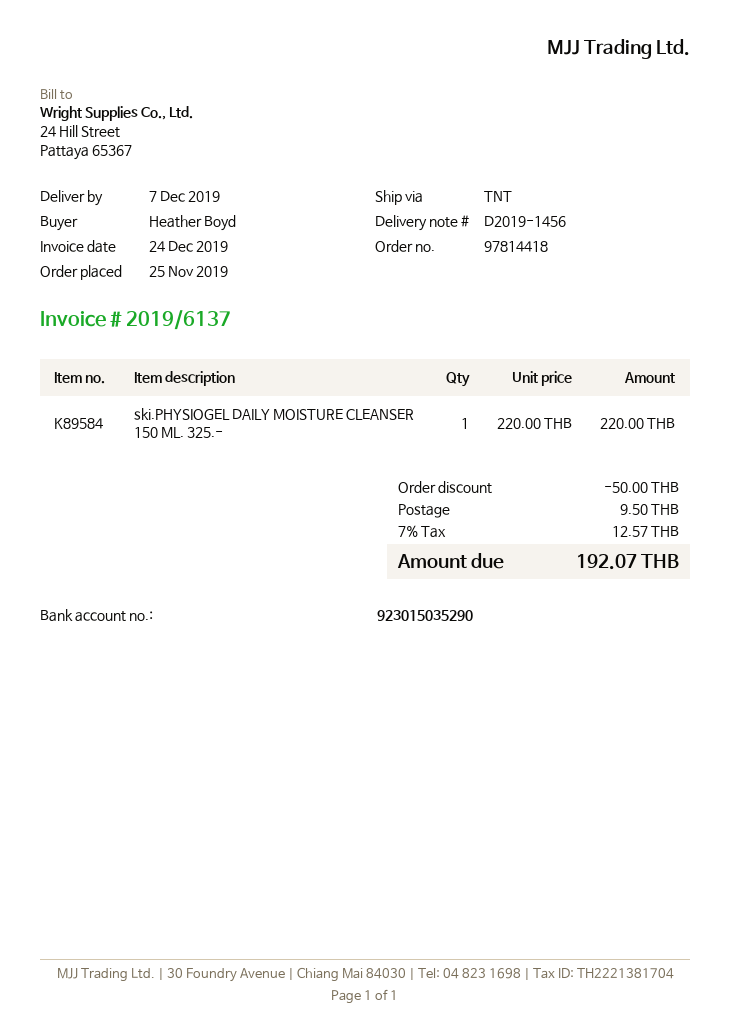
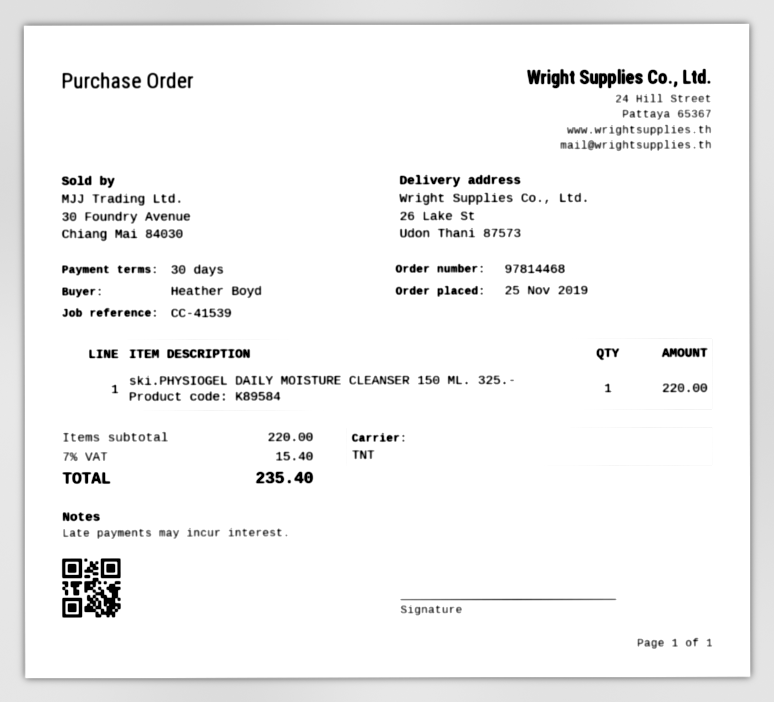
order number: 97814418 -> 97814468
discount: 50.00 -> none
shipping: 9.50 -> none
tax: 7% = 12.57 -> 7% = 15.40
total: 192.07 -> 235.40

